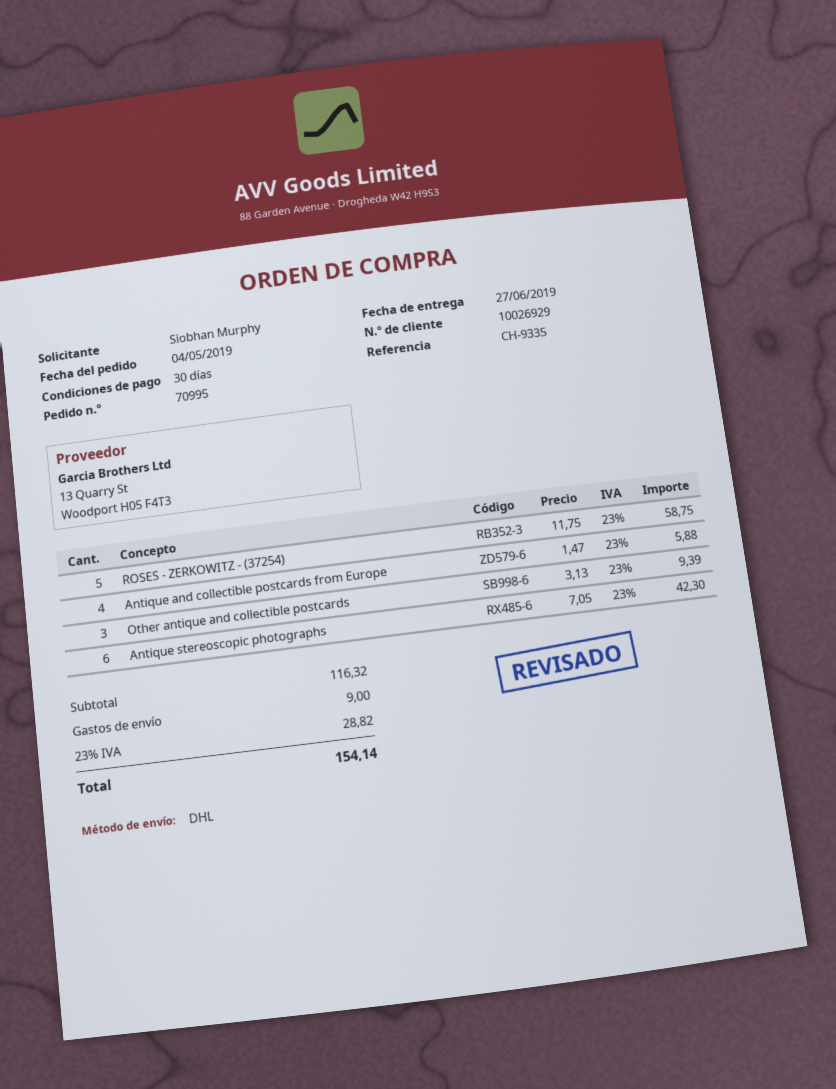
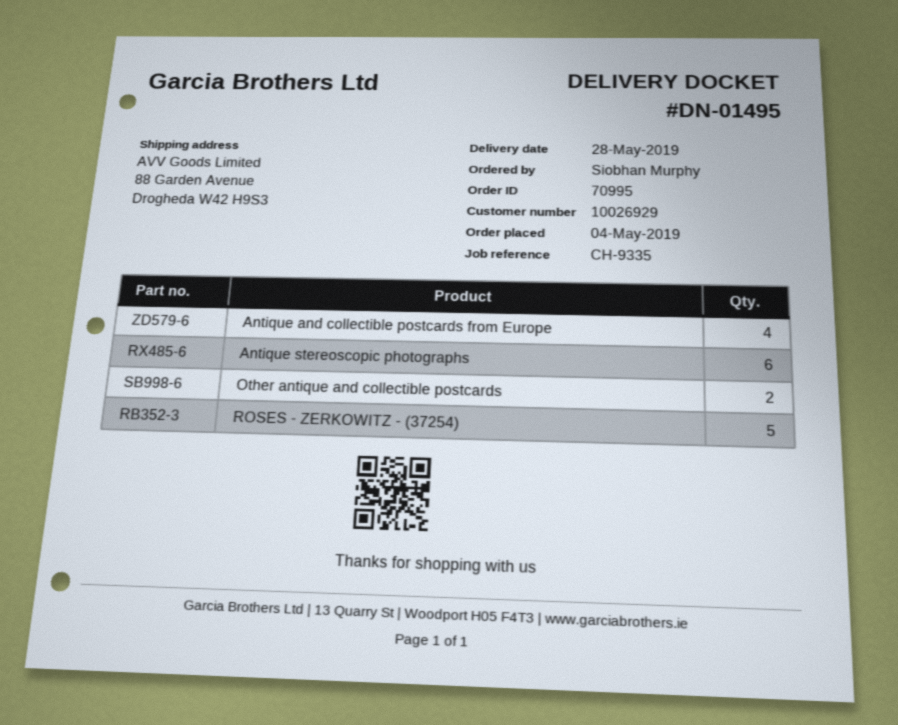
delivery date: 2019-06-27 -> 2019-05-28
Other antique and collectible postcards: 3 -> 2

